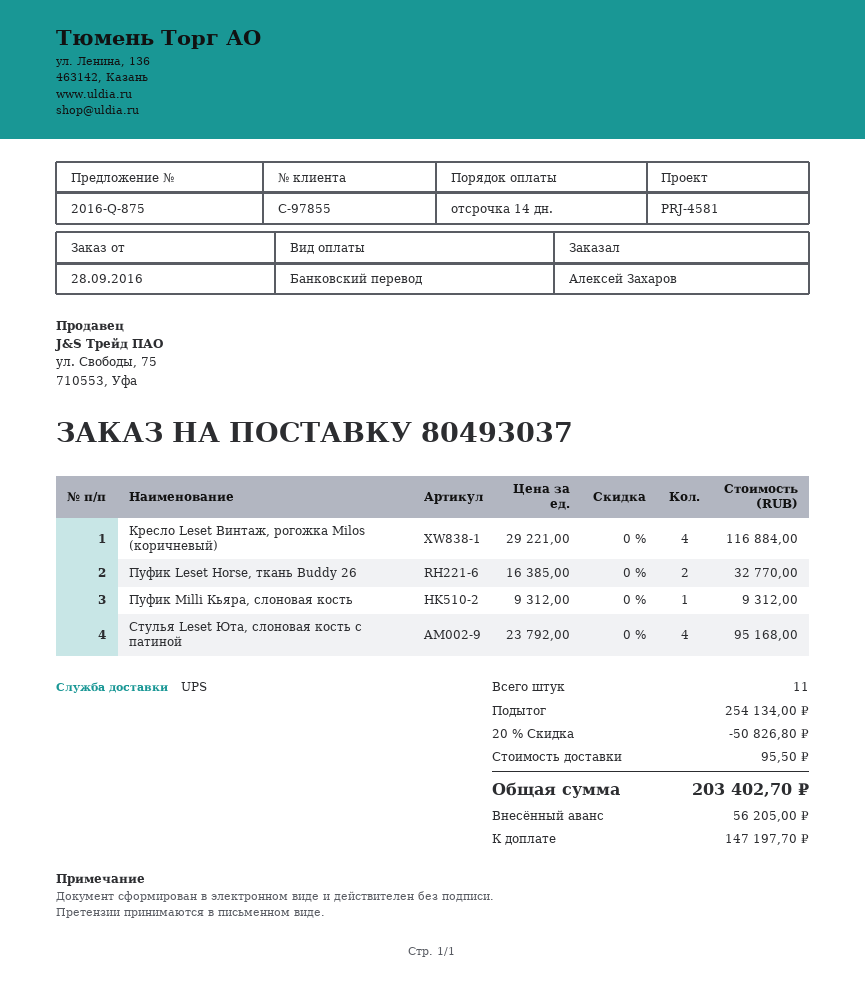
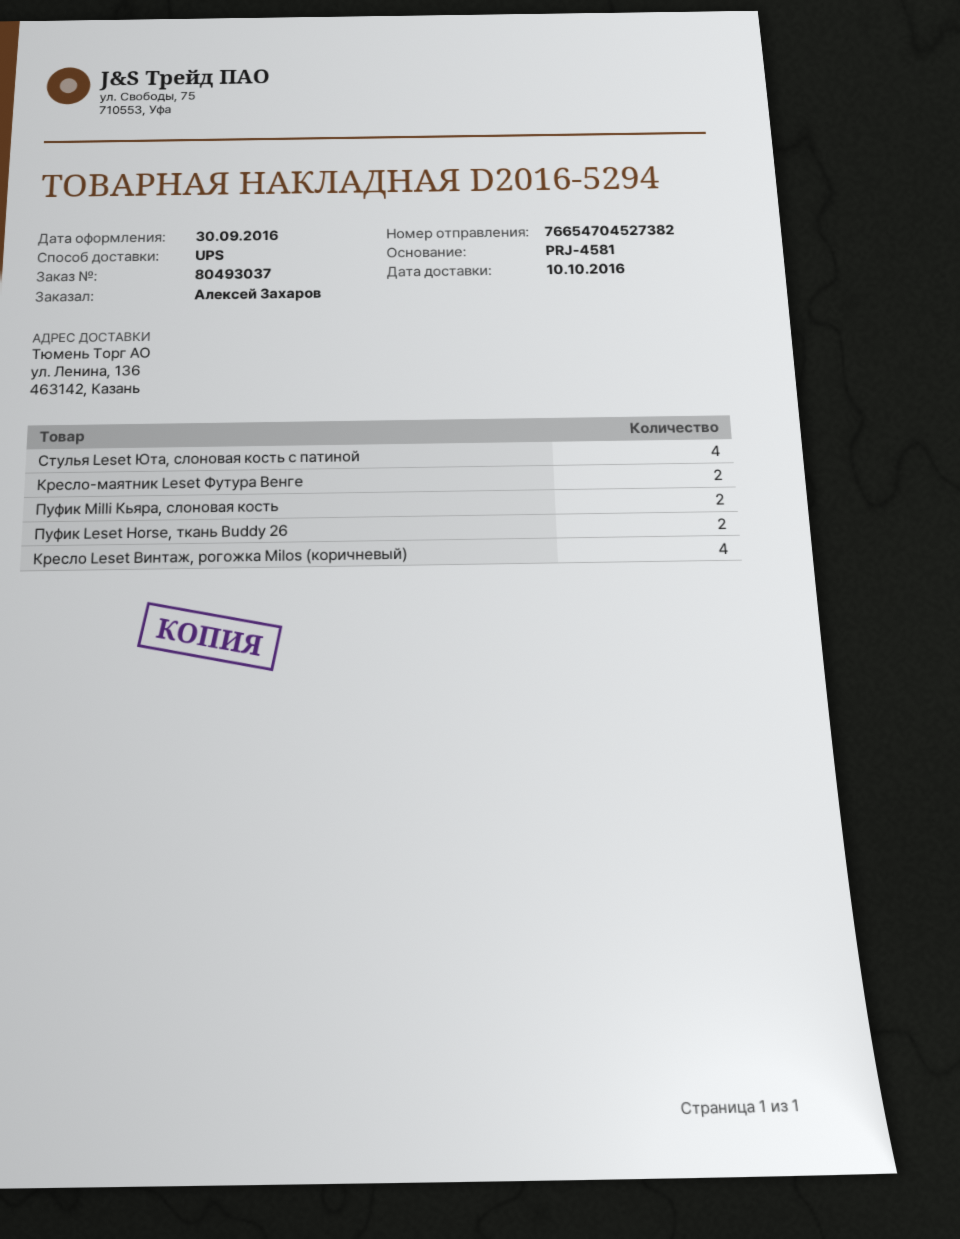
order date: 2016-09-28 -> 2016-09-30
Пуфик Milli Кьяра, слоновая кость: 1 -> 2
Кресло-маятник Leset Футура Венге: none -> 2

